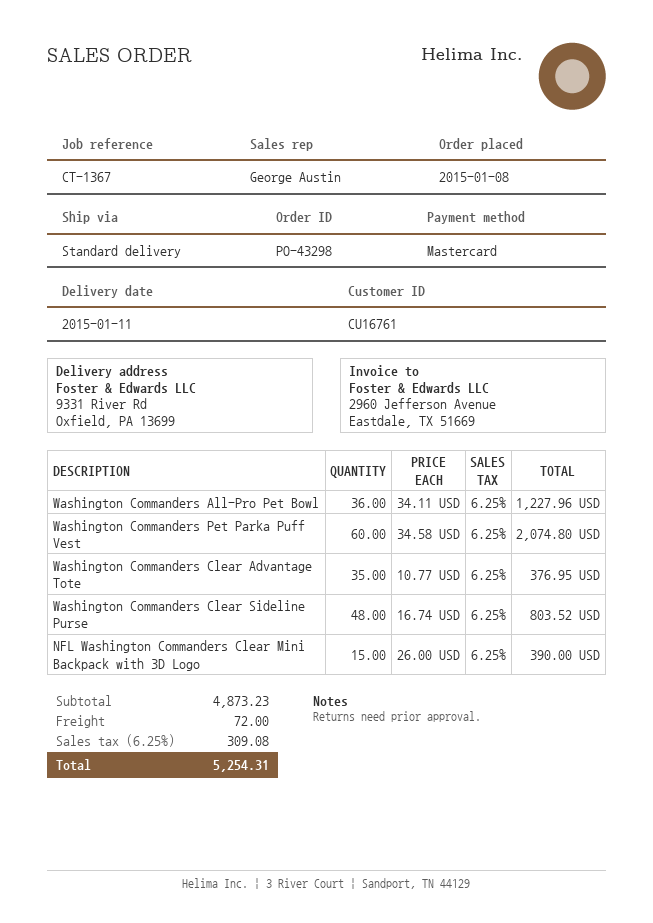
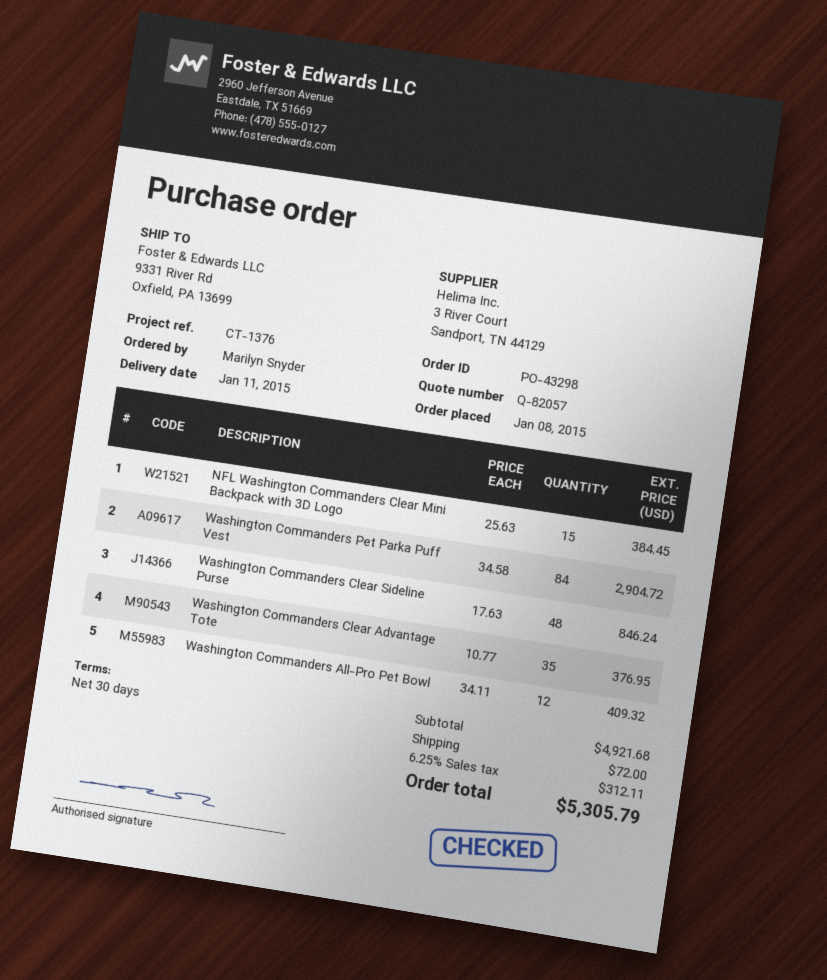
reference: CT-1367 -> CT-1376
Washington Commanders All-Pro Pet Bowl: 36 x 34.11 = 1227.96 -> 12 x 34.11 = 409.32
Washington Commanders Pet Parka Puff Vest: 60 x 34.58 = 2074.80 -> 84 x 34.58 = 2904.72
Washington Commanders Clear Sideline Purse: 48 x 16.74 = 803.52 -> 48 x 17.63 = 846.24
NFL Washington Commanders Clear Mini Backpack with 3D Logo: 15 x 26.00 = 390.00 -> 15 x 25.63 = 384.45
subtotal: 4873.23 -> 4921.68
tax: 6.25% = 309.08 -> 6.25% = 312.11
total: 5254.31 -> 5305.79

